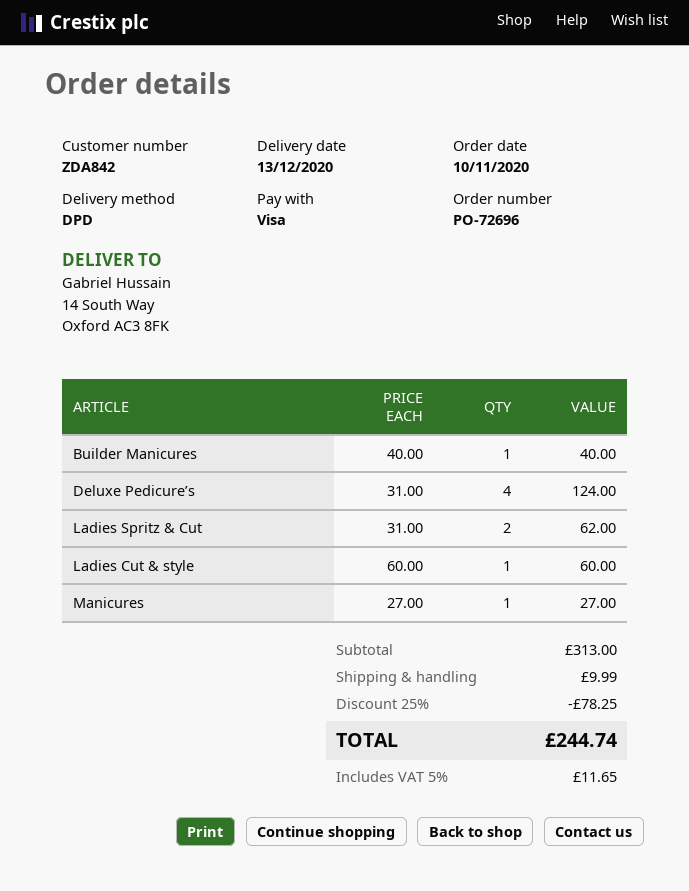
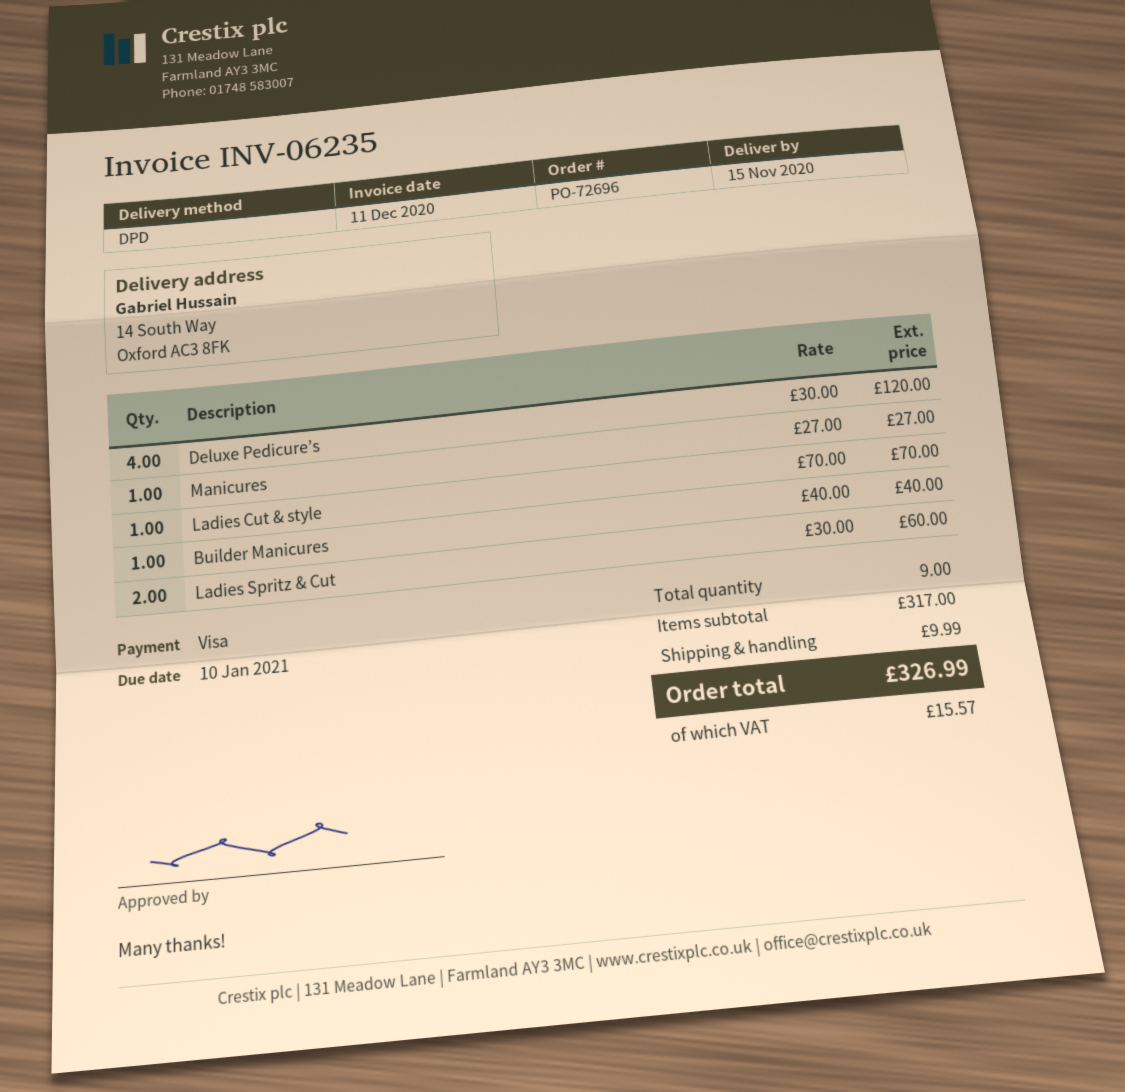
delivery date: 2020-12-13 -> 2020-11-15
Deluxe Pedicure’s: 4 x 31.00 = 124.00 -> 4 x 30.00 = 120.00
Ladies Spritz & Cut: 2 x 31.00 = 62.00 -> 2 x 30.00 = 60.00
Ladies Cut & style: 1 x 60.00 = 60.00 -> 1 x 70.00 = 70.00
subtotal: 313.00 -> 317.00
discount: 25% = 78.25 -> none
tax: 11.65 -> 15.57
total: 244.74 -> 326.99

